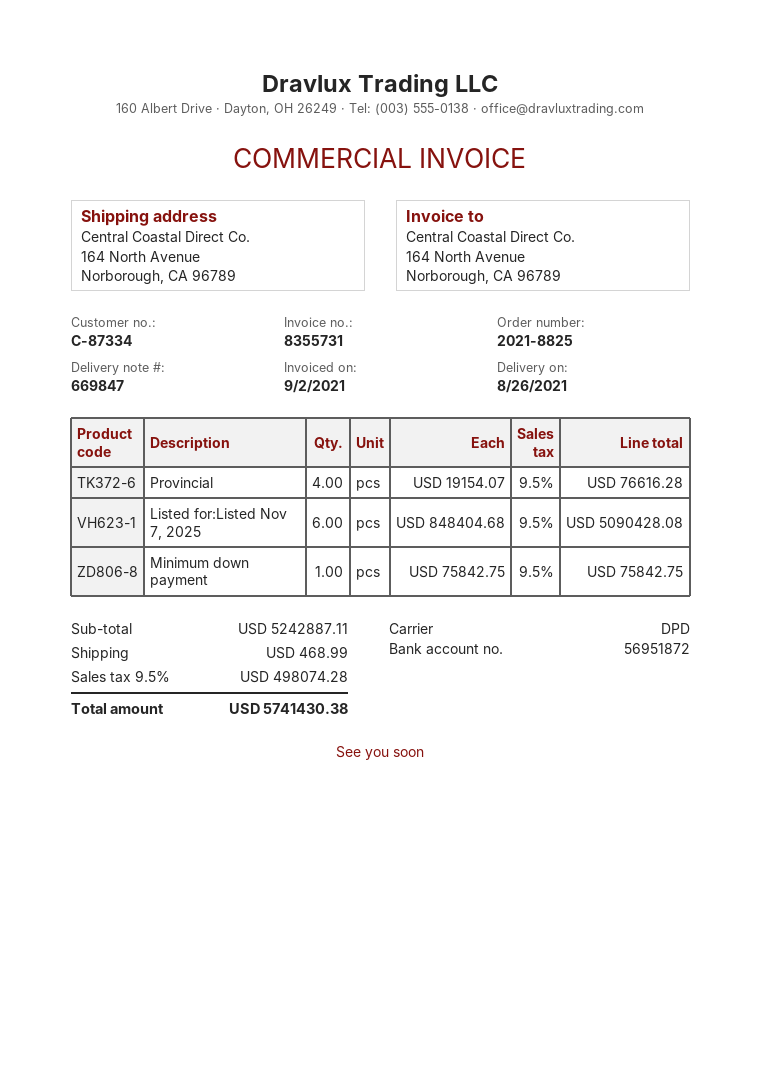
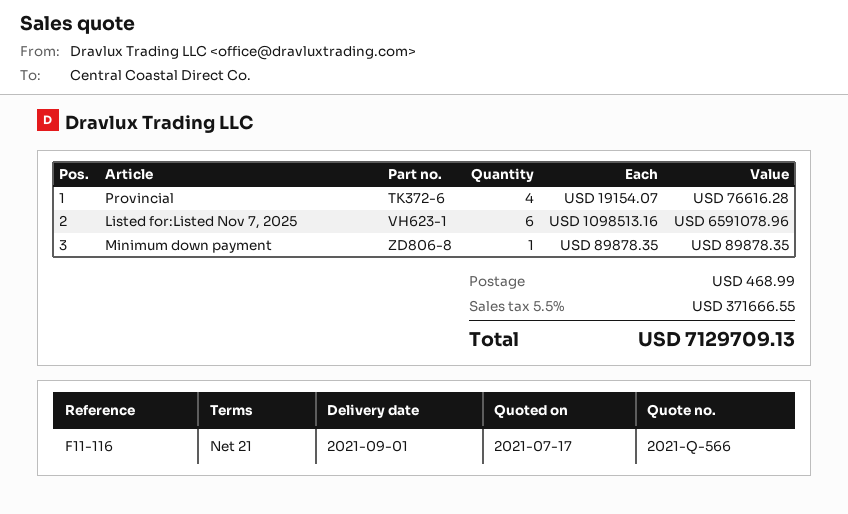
delivery date: 2021-08-26 -> 2021-09-01
Listed for:Listed Nov 7, 2025: 6 x 848404.68 = 5090428.08 -> 6 x 1098513.16 = 6591078.96
Minimum down payment: 1 x 75842.75 = 75842.75 -> 1 x 89878.35 = 89878.35
tax: 9.5% = 498074.28 -> 5.5% = 371666.55
total: 5741430.38 -> 7129709.13

